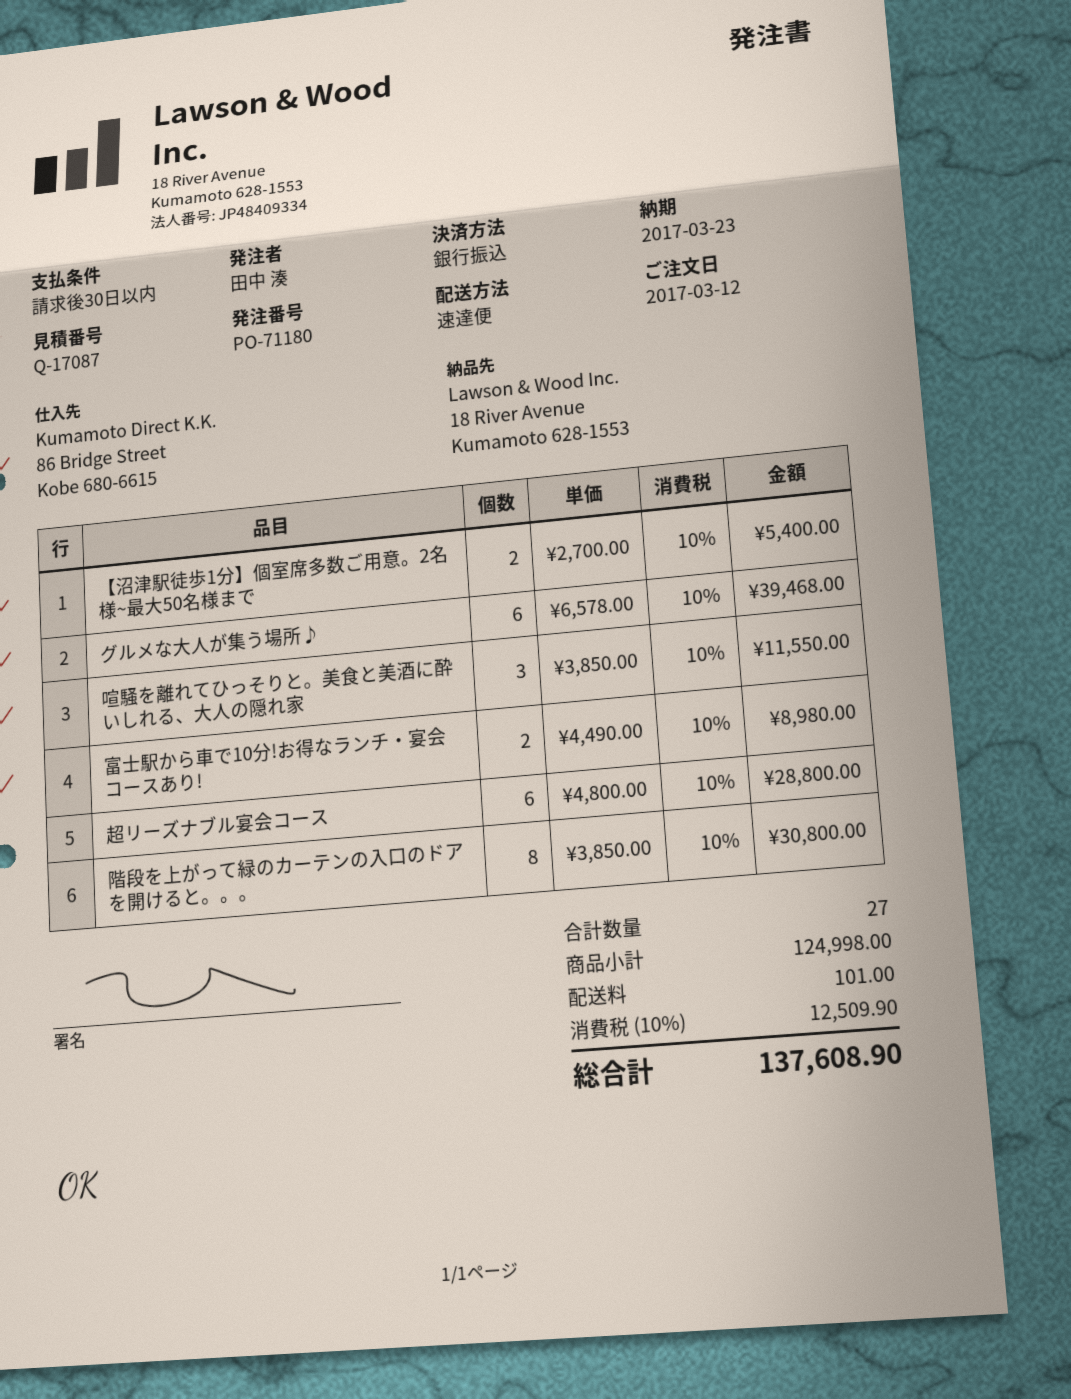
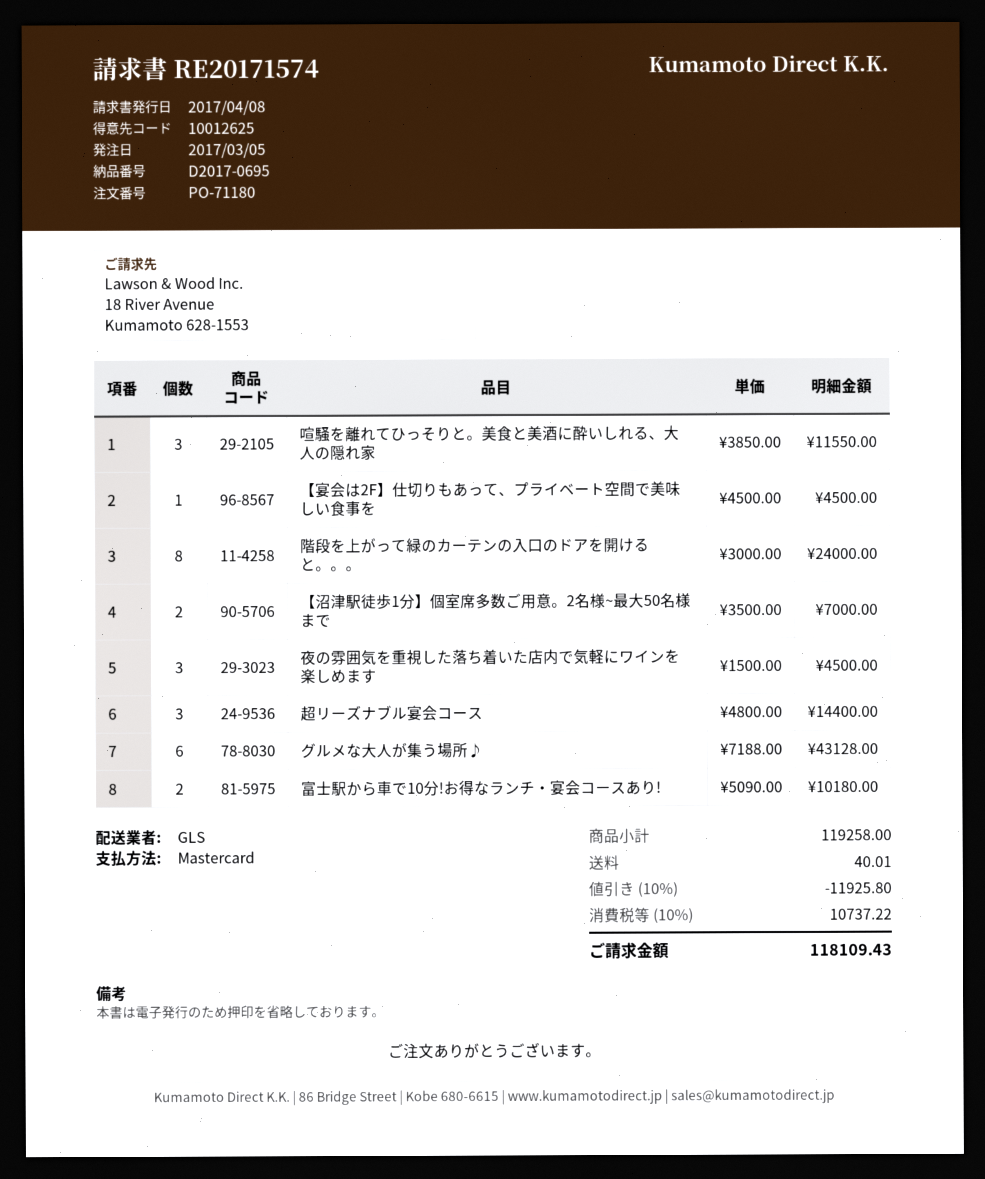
order date: 2017-03-12 -> 2017-03-05
payment method: bank transfer -> Mastercard
shipping method: express -> GLS
【沼津駅徒歩1分】個室席多数ご用意。2名様~最大50名様まで: 2 x 2700.00 = 5400.00 -> 2 x 3500.00 = 7000.00
グルメな大人が集う場所♪: 6 x 6578.00 = 39468.00 -> 6 x 7188.00 = 43128.00
富士駅から車で10分!お得なランチ・宴会コースあり!: 2 x 4490.00 = 8980.00 -> 2 x 5090.00 = 10180.00
超リーズナブル宴会コース: 6 x 4800.00 = 28800.00 -> 3 x 4800.00 = 14400.00
階段を上がって緑のカーテンの入口のドアを開けると。。。: 8 x 3850.00 = 30800.00 -> 8 x 3000.00 = 24000.00
【宴会は2F】仕切りもあって、プライベート空間で美味しい食事を: none -> 1 x 4500.00 = 4500.00
夜の雰囲気を重視した落ち着いた店内で気軽にワインを楽しめます: none -> 3 x 1500.00 = 4500.00
subtotal: 124998.00 -> 119258.00
discount: none -> 10% = 11925.80
shipping: 101.00 -> 40.01
tax: 10% = 12509.90 -> 10% = 10737.22
total: 137608.90 -> 118109.43

